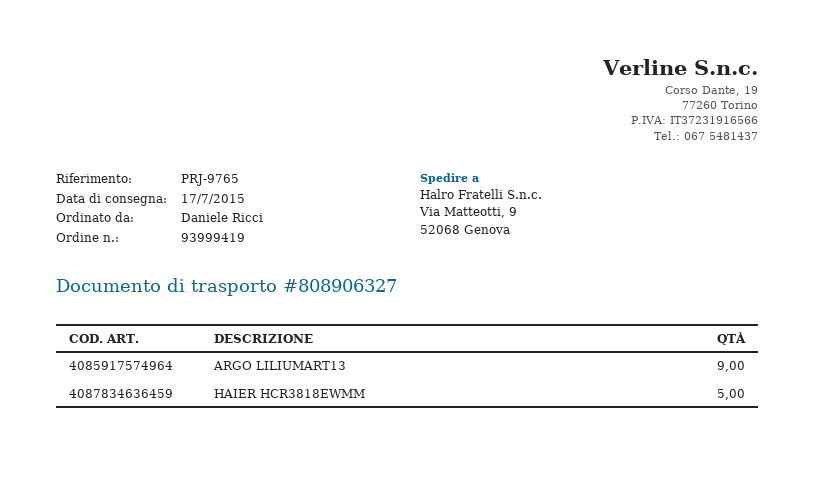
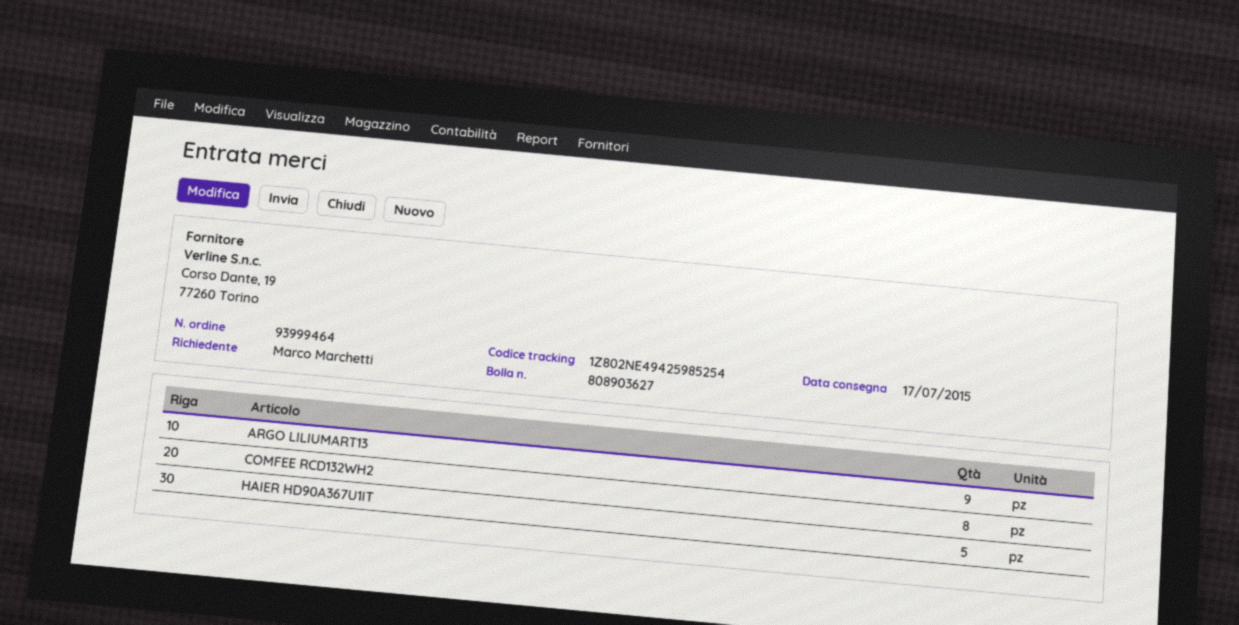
order number: 93999419 -> 93999464
delivery note number: 808906327 -> 808903627
ordered by: Daniele Ricci -> Marco Marchetti
HAIER HCR3818EWMM: 5 -> none
COMFEE RCD132WH2: none -> 8
HAIER HD90A367U1IT: none -> 5

